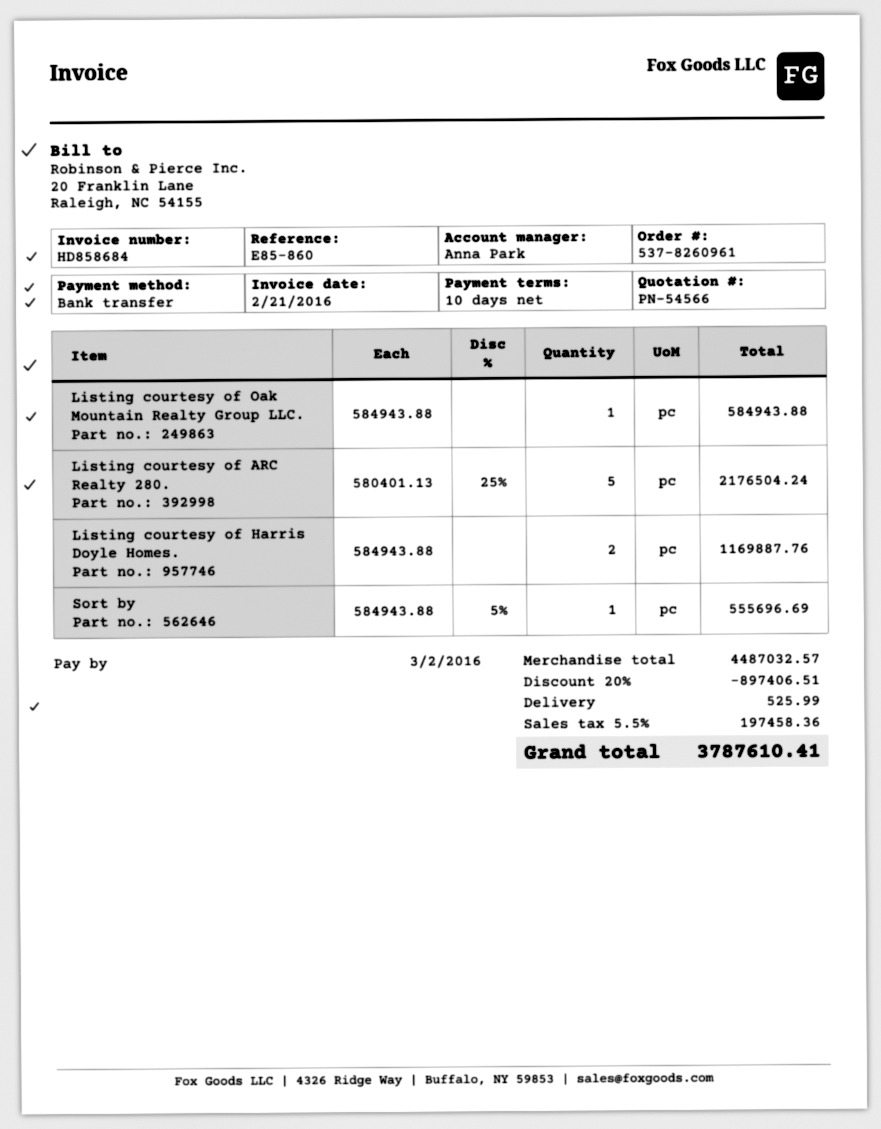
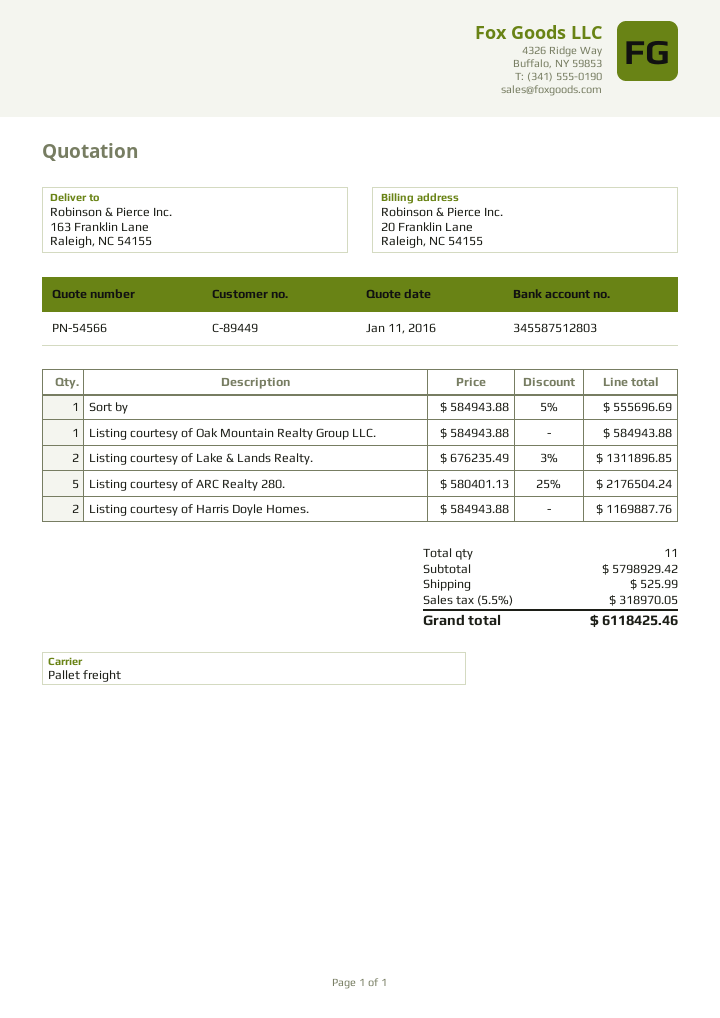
Listing courtesy of Lake & Lands Realty.: none -> 2 x 676235.49 - 3% = 1311896.85
subtotal: 4487032.57 -> 5798929.42
discount: 20% = 897406.51 -> none
tax: 5.5% = 197458.36 -> 5.5% = 318970.05
total: 3787610.41 -> 6118425.46

